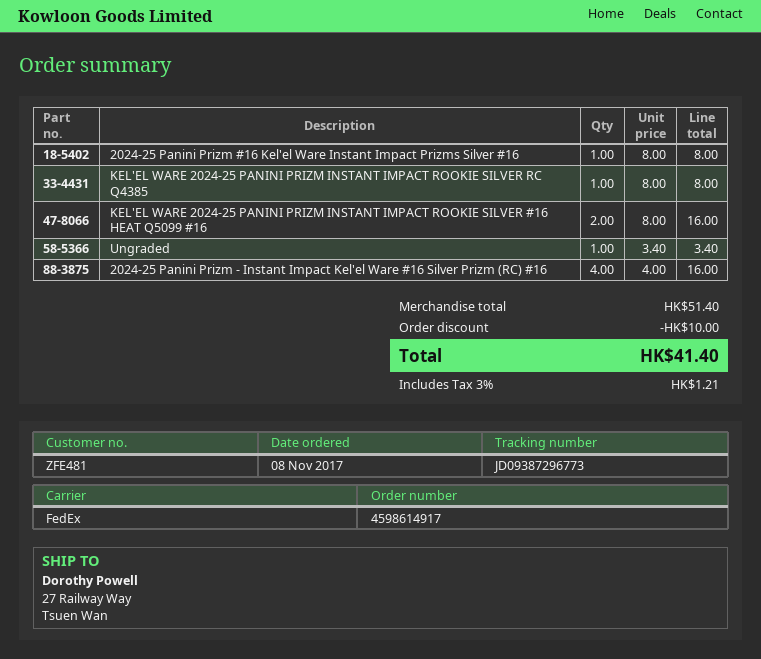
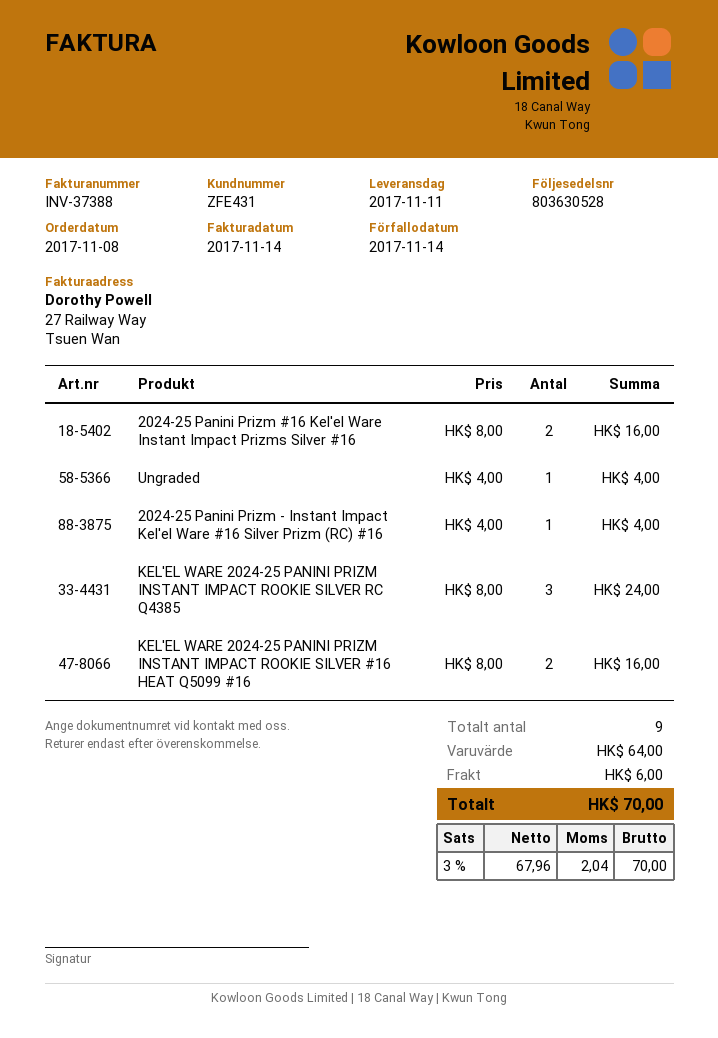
customer number: ZFE481 -> ZFE431
2024-25 Panini Prizm #16 Kel'el Ware Instant Impact Prizms Silver #16: 1 x 8.00 = 8.00 -> 2 x 8.00 = 16.00
KEL'EL WARE 2024-25 PANINI PRIZM INSTANT IMPACT ROOKIE SILVER RC Q4385: 1 x 8.00 = 8.00 -> 3 x 8.00 = 24.00
Ungraded: 1 x 3.40 = 3.40 -> 1 x 4.00 = 4.00
2024-25 Panini Prizm - Instant Impact Kel'el Ware #16 Silver Prizm (RC) #16: 4 x 4.00 = 16.00 -> 1 x 4.00 = 4.00
subtotal: 51.40 -> 64.00
discount: 10.00 -> none
shipping: none -> 6.00
tax: 3% = 1.21 -> 3% = 2.04
total: 41.40 -> 70.00

